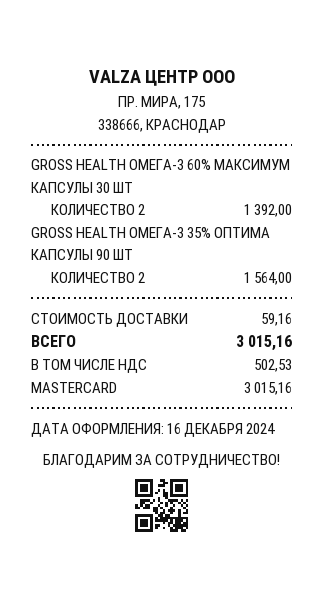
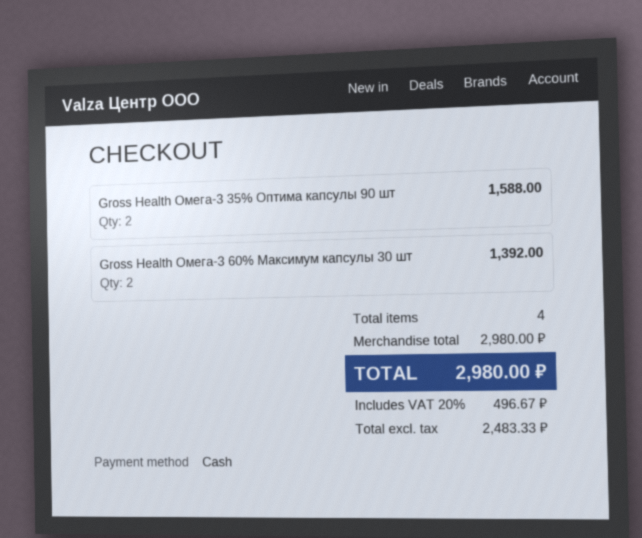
payment method: Mastercard -> cash
GROSS HEALTH ОМЕГА-3 35% ОПТИМА КАПСУЛЫ 90 ШТ: 2 for 1564.00 -> 2 for 1588.00
shipping: 59.16 -> none
tax: 502.53 -> 496.67
total: 3015.16 -> 2980.00

